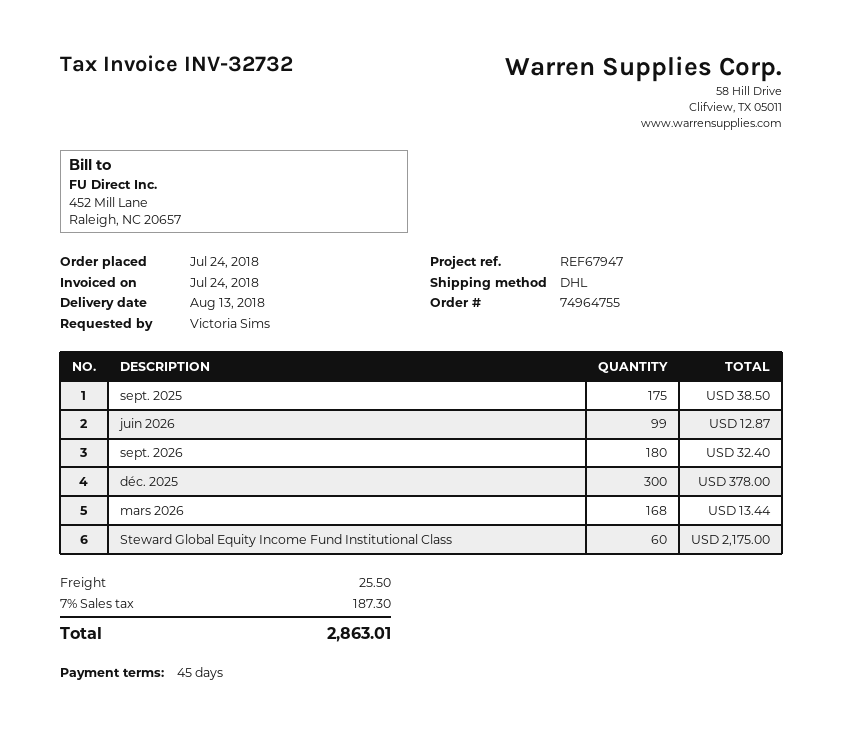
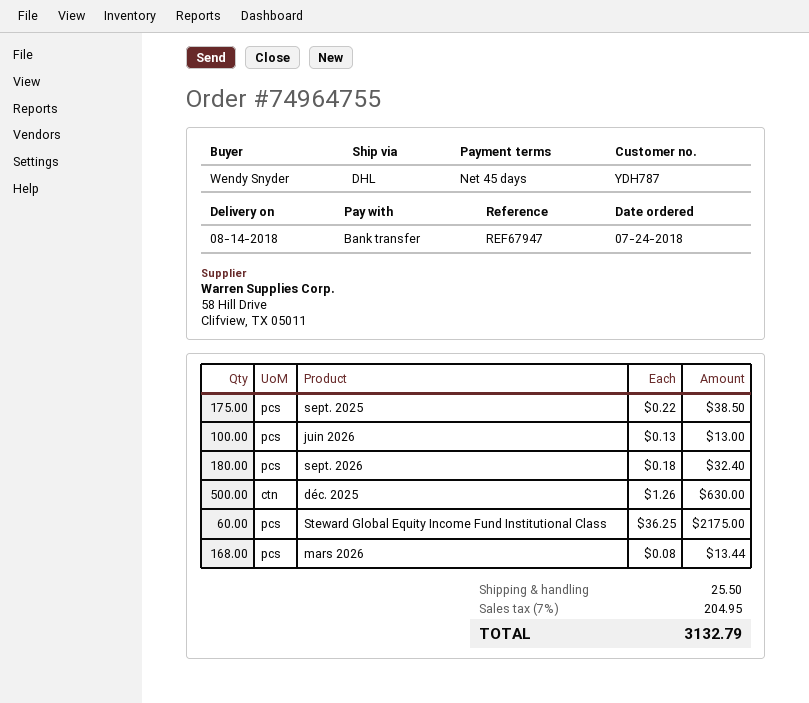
delivery date: 2018-08-13 -> 2018-08-14
ordered by: Victoria Sims -> Wendy Snyder
juin 2026: 99 for 12.87 -> 100 for 13.00
déc. 2025: 300 for 378.00 -> 500 for 630.00
tax: 7% = 187.30 -> 7% = 204.95
total: 2863.01 -> 3132.79

